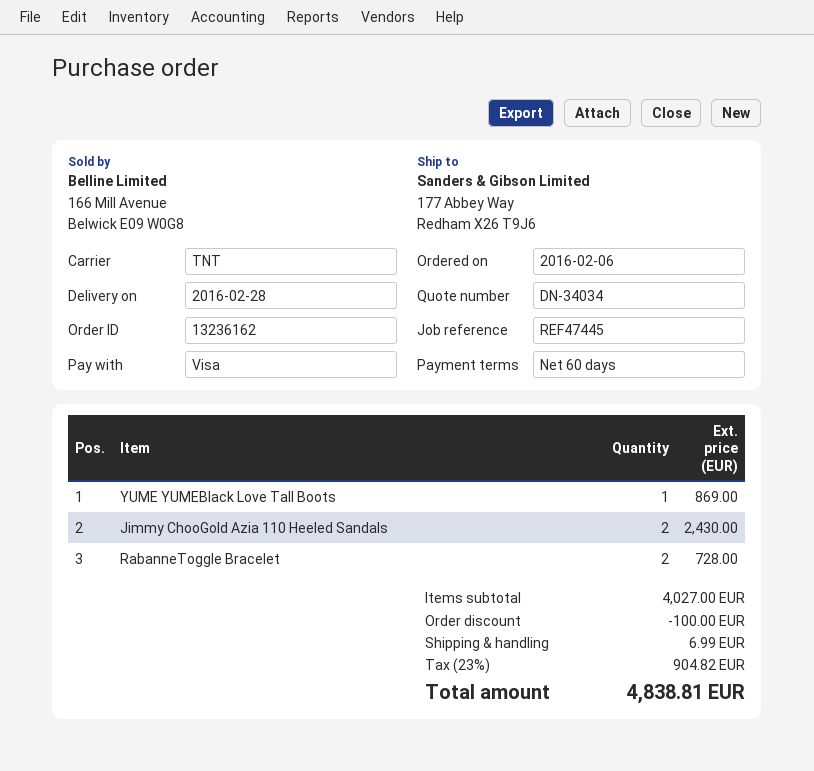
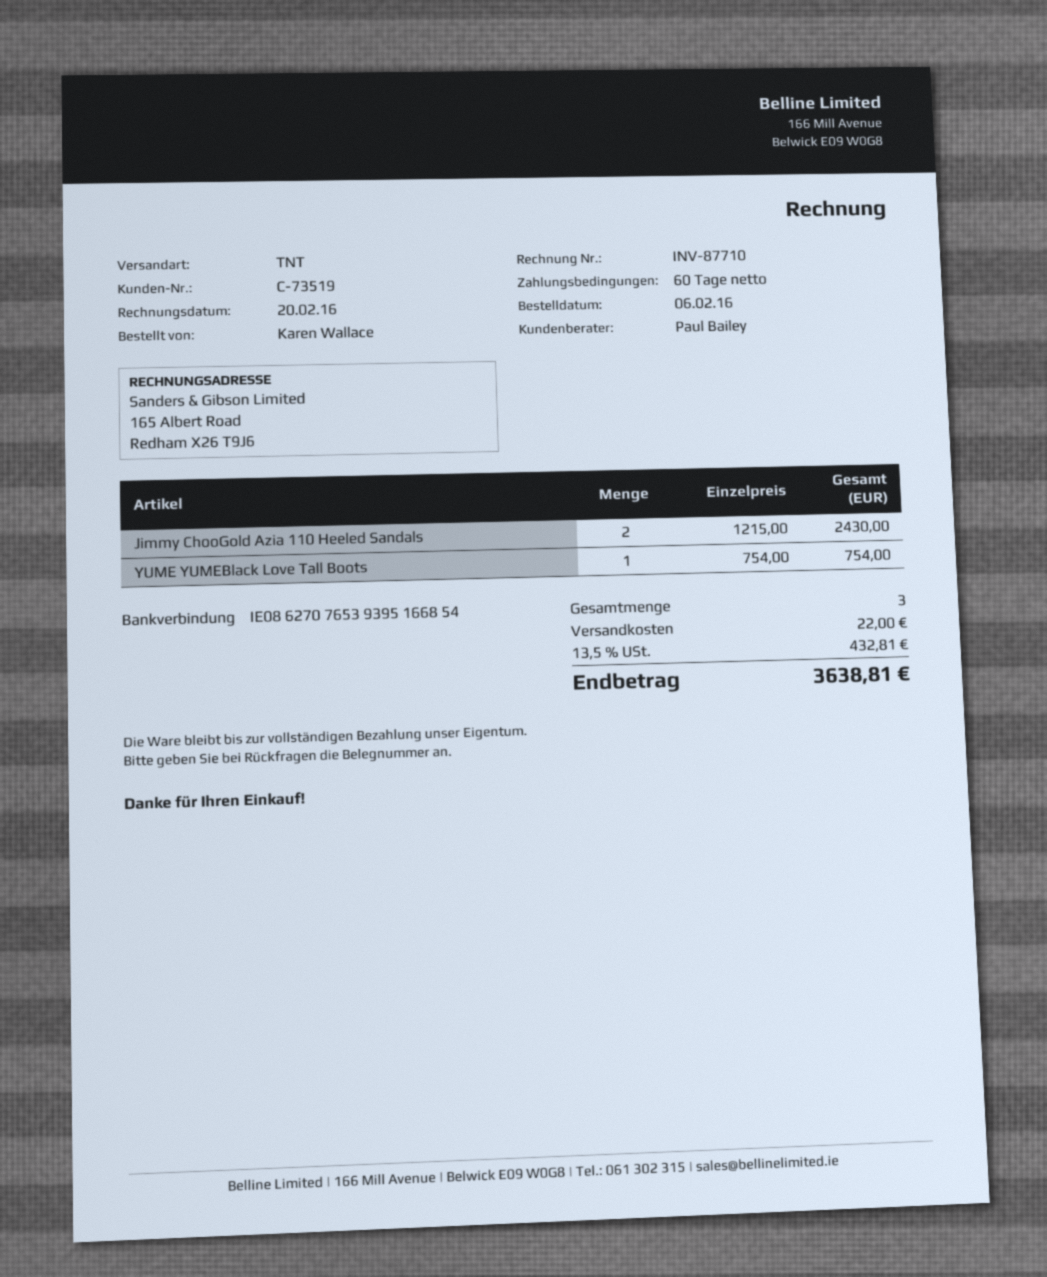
YUME YUMEBlack Love Tall Boots: 1 for 869.00 -> 1 for 754.00
RabanneToggle Bracelet: 2 for 728.00 -> none
discount: 100.00 -> none
shipping: 6.99 -> 22.00
tax: 23% = 904.82 -> 13.5% = 432.81
total: 4838.81 -> 3638.81

